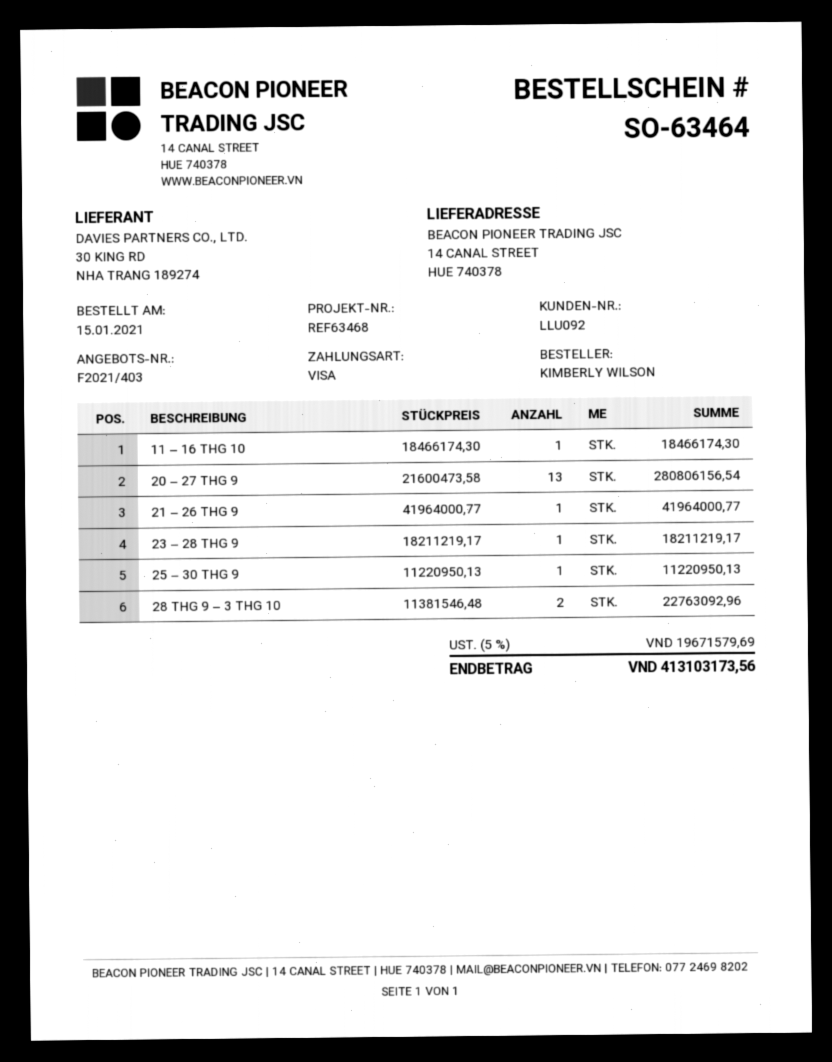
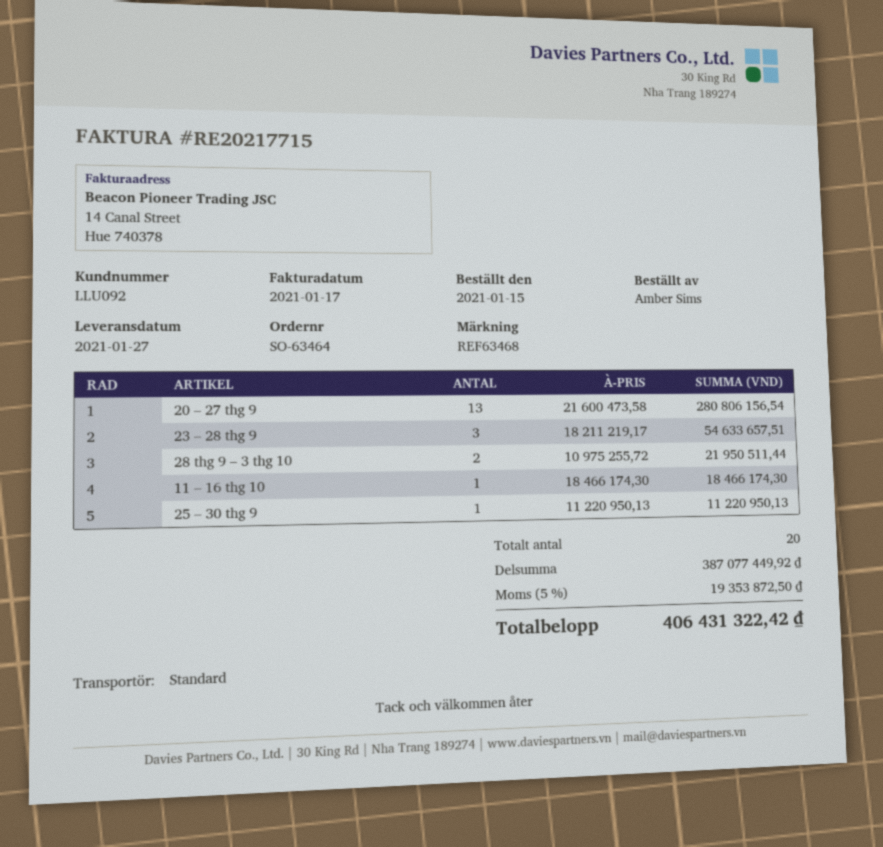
ordered by: KIMBERLY WILSON -> Amber Sims
21 – 26 THG 9: 1 x 41964000.77 = 41964000.77 -> none
23 – 28 THG 9: 1 x 18211219.17 = 18211219.17 -> 3 x 18211219.17 = 54633657.51
28 THG 9 – 3 THG 10: 2 x 11381546.48 = 22763092.96 -> 2 x 10975255.72 = 21950511.44
tax: 5% = 19671579.69 -> 5% = 19353872.50
total: 413103173.56 -> 406431322.42

